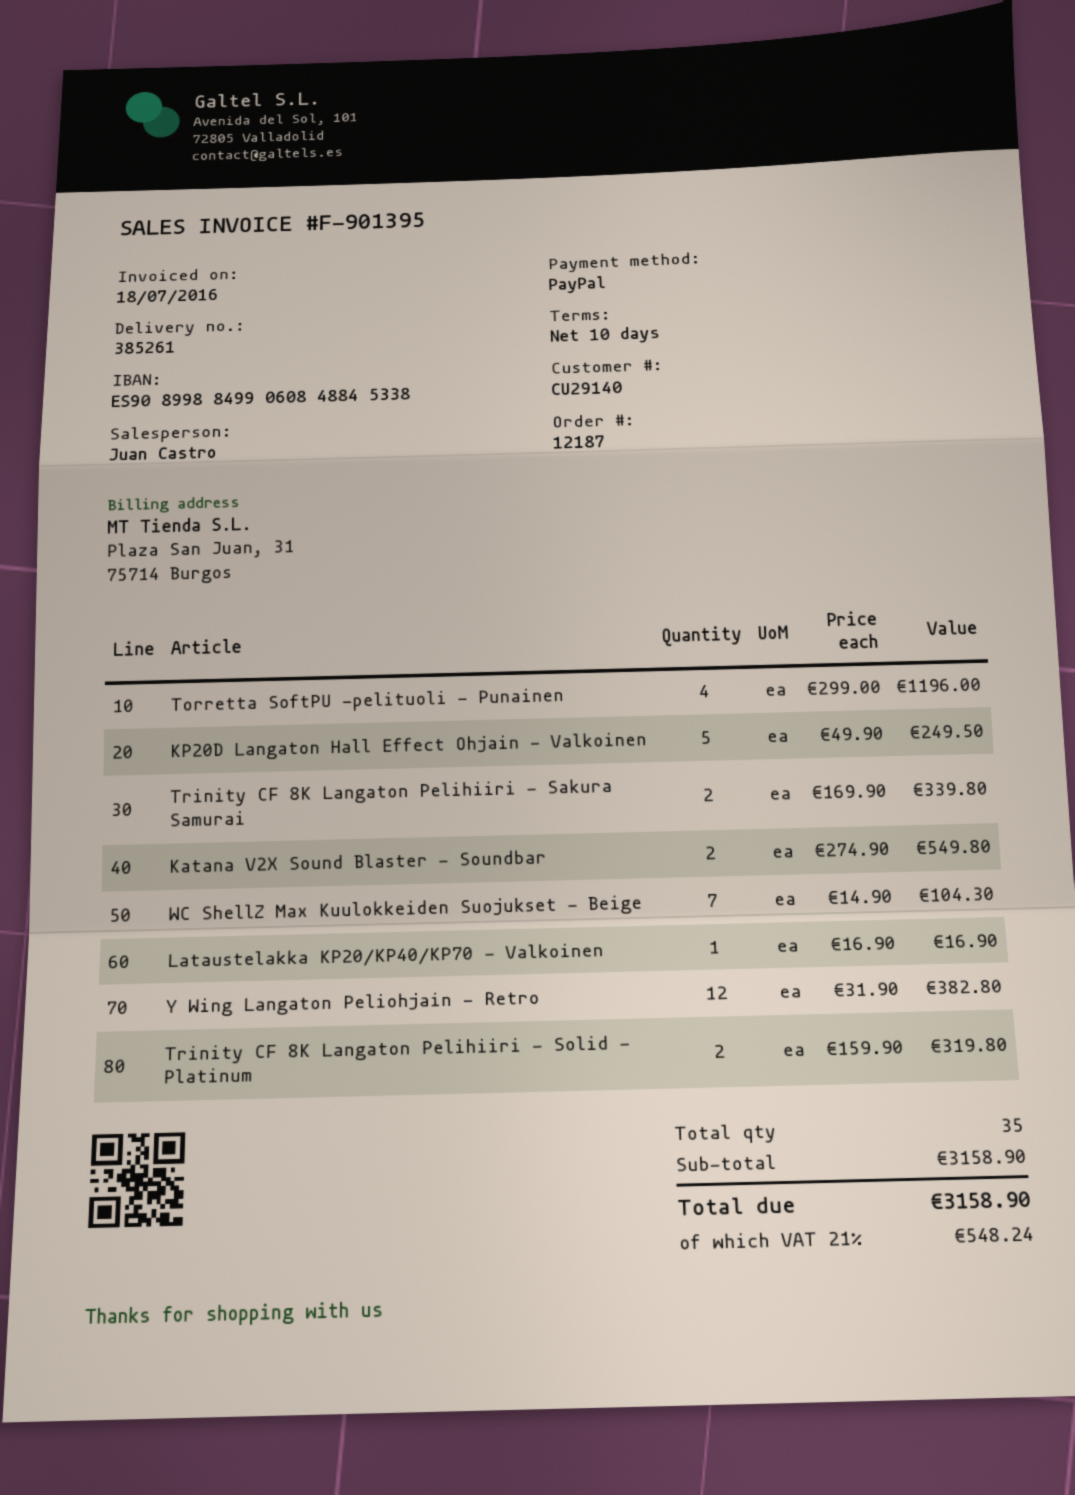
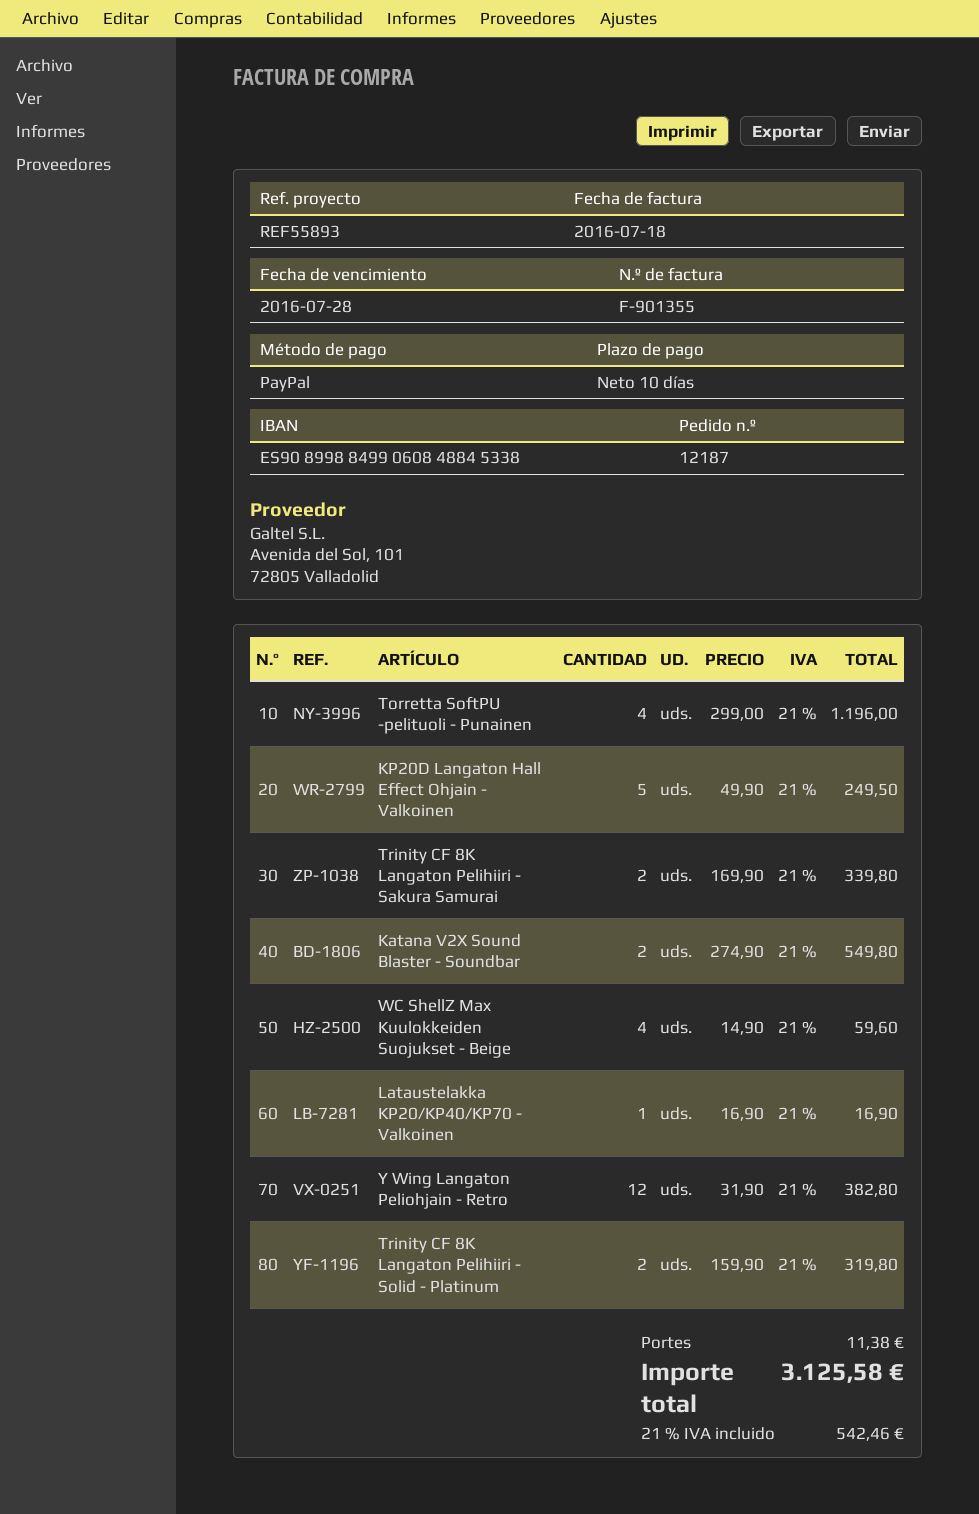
invoice number: F-901395 -> F-901355
WC ShellZ Max Kuulokkeiden Suojukset - Beige: 7 x 14.90 = 104.30 -> 4 x 14.90 = 59.60
shipping: none -> 11.38
tax: 21% = 548.24 -> 21% = 542.46
total: 3158.90 -> 3125.58

